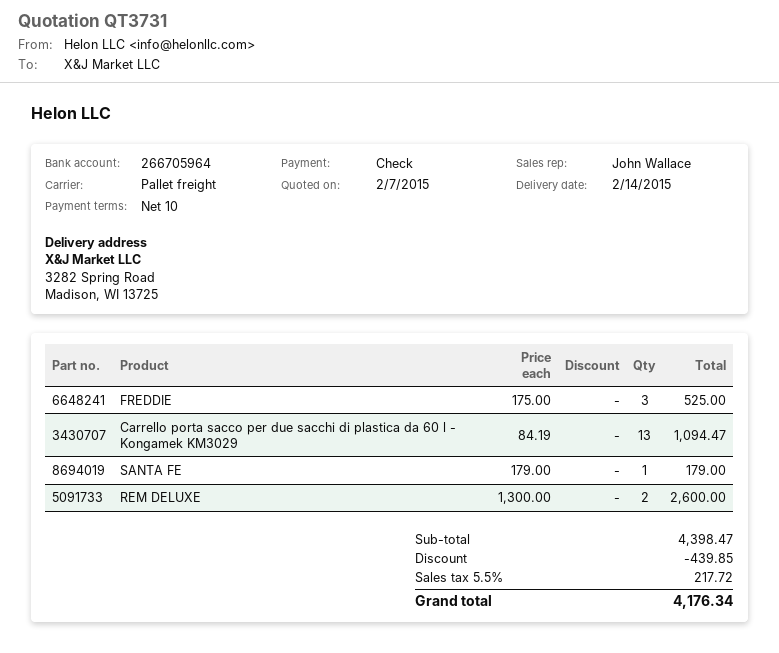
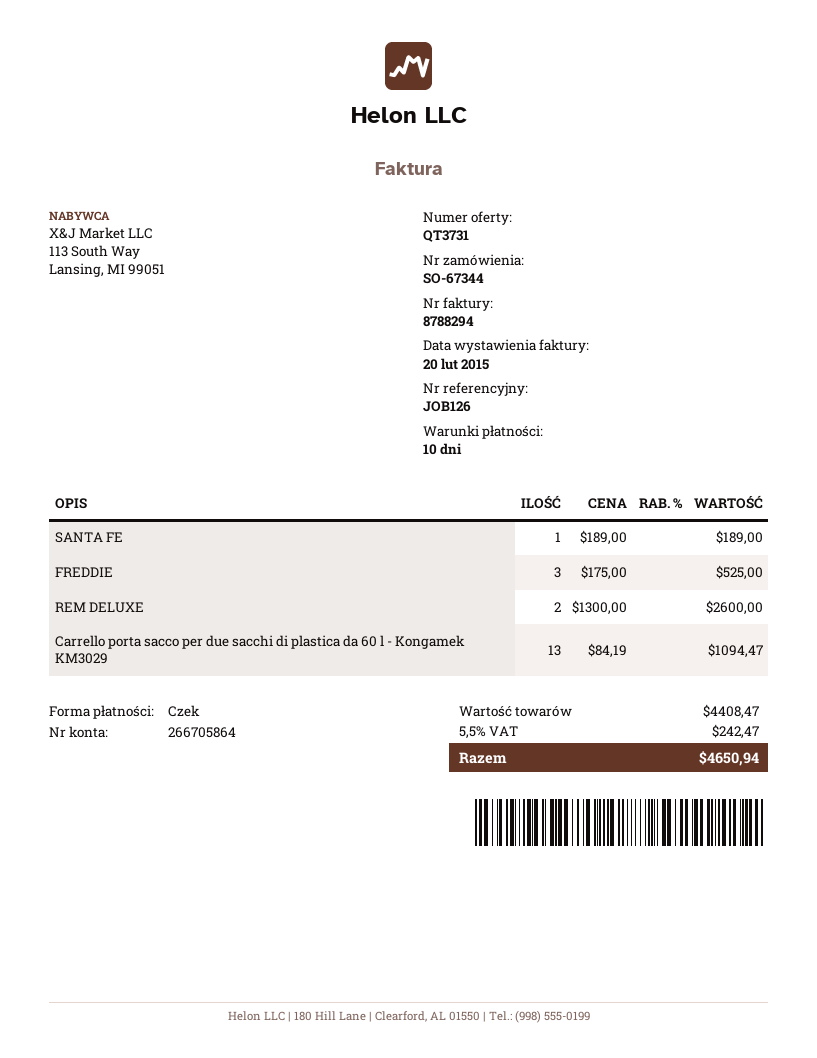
bank account: 266705964 -> 266705864
SANTA FE: 1 x 179.00 = 179.00 -> 1 x 189.00 = 189.00
subtotal: 4398.47 -> 4408.47
discount: 439.85 -> none
tax: 5.5% = 217.72 -> 5.5% = 242.47
total: 4176.34 -> 4650.94

